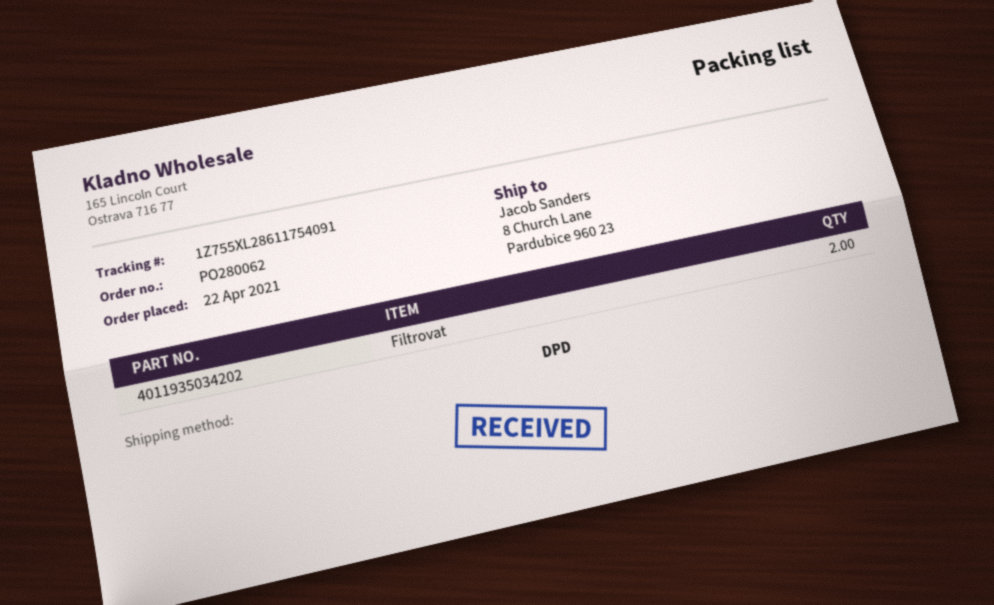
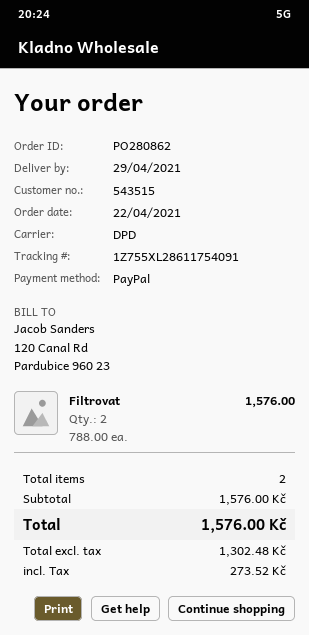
order number: PO280062 -> PO280862

